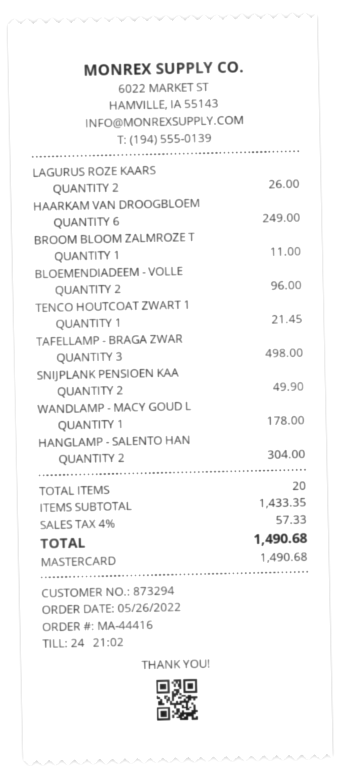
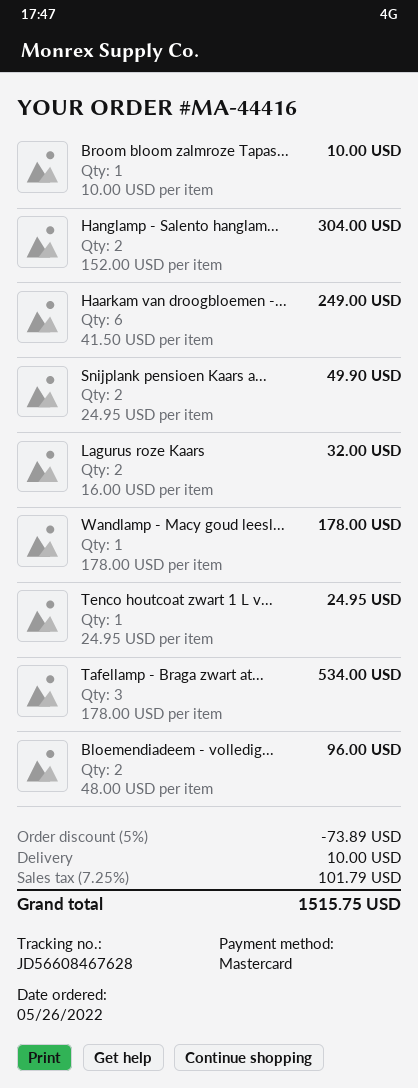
LAGURUS ROZE KAARS: 2 for 26.00 -> 2 for 32.00
BROOM BLOOM ZALMROZE T: 1 for 11.00 -> 1 for 10.00
TENCO HOUTCOAT ZWART 1: 1 for 21.45 -> 1 for 24.95
TAFELLAMP - BRAGA ZWAR: 3 for 498.00 -> 3 for 534.00
discount: none -> 5% = 73.89
shipping: none -> 10.00
tax: 4% = 57.33 -> 7.25% = 101.79
total: 1490.68 -> 1515.75

